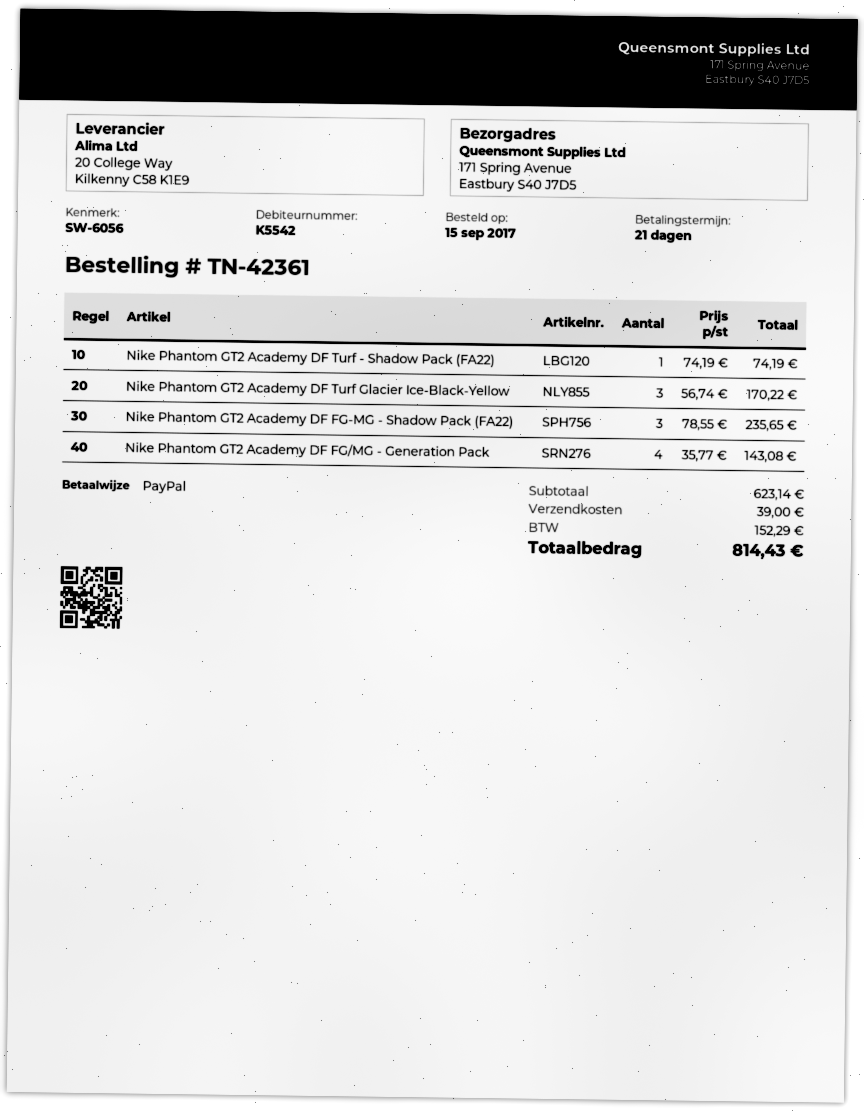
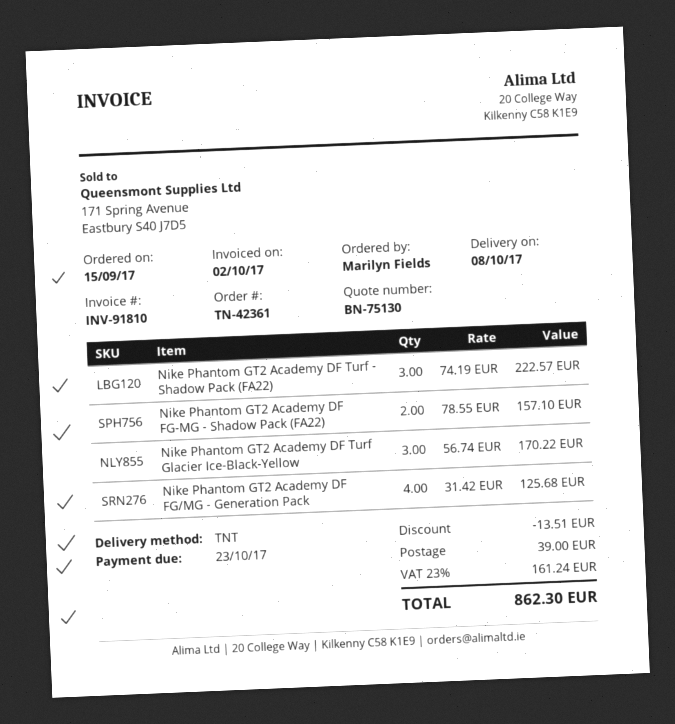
Nike Phantom GT2 Academy DF Turf - Shadow Pack (FA22): 1 x 74.19 = 74.19 -> 3 x 74.19 = 222.57
Nike Phantom GT2 Academy DF FG-MG - Shadow Pack (FA22): 3 x 78.55 = 235.65 -> 2 x 78.55 = 157.10
Nike Phantom GT2 Academy DF FG/MG - Generation Pack: 4 x 35.77 = 143.08 -> 4 x 31.42 = 125.68
discount: none -> 13.51
tax: 152.29 -> 161.24
total: 814.43 -> 862.30

